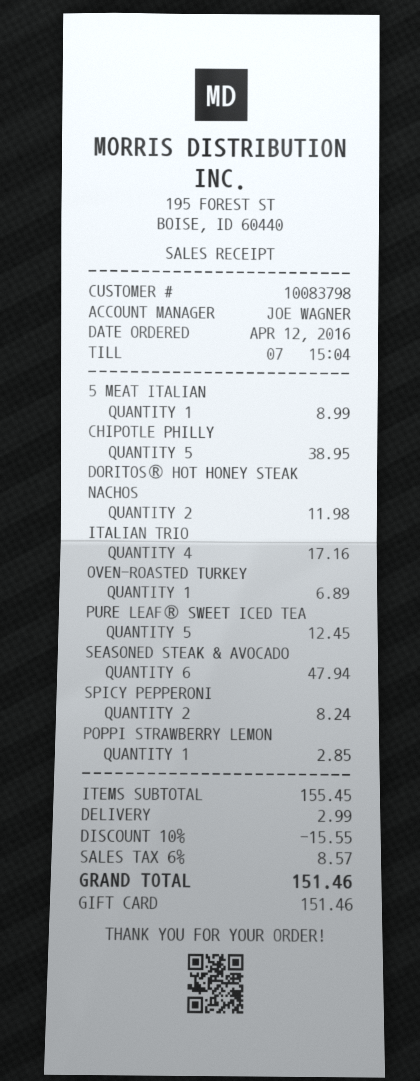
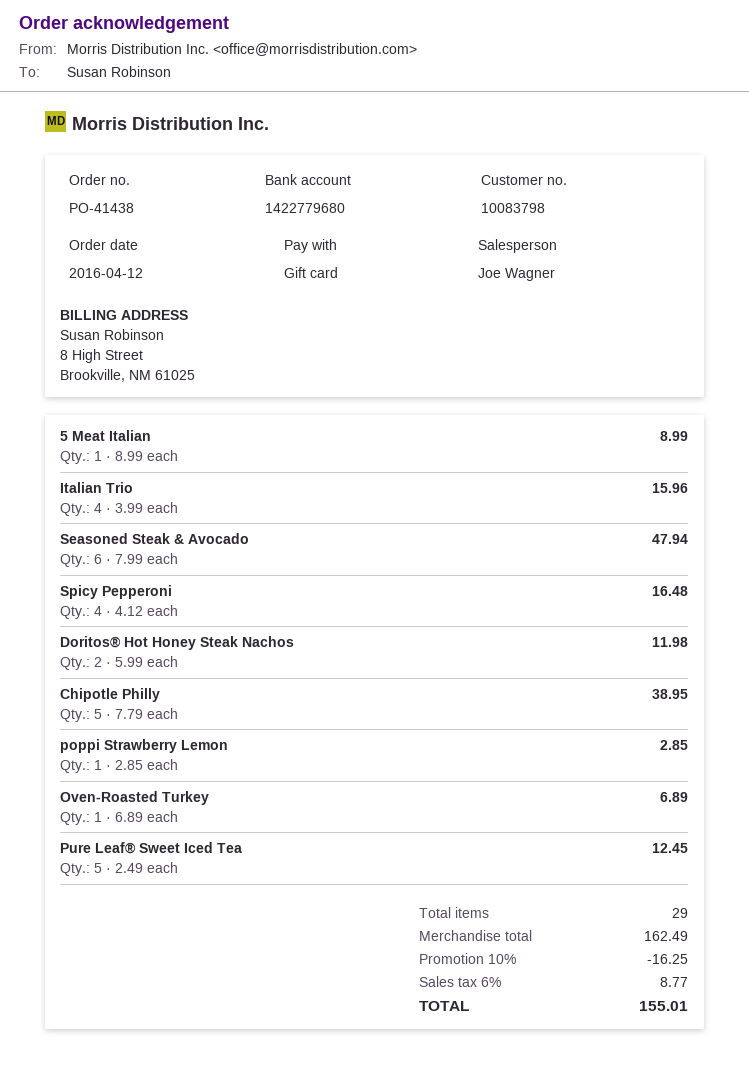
ITALIAN TRIO: 4 for 17.16 -> 4 for 15.96
SPICY PEPPERONI: 2 for 8.24 -> 4 for 16.48
subtotal: 155.45 -> 162.49
discount: 10% = 15.55 -> 10% = 16.25
shipping: 2.99 -> none
tax: 6% = 8.57 -> 6% = 8.77
total: 151.46 -> 155.01

